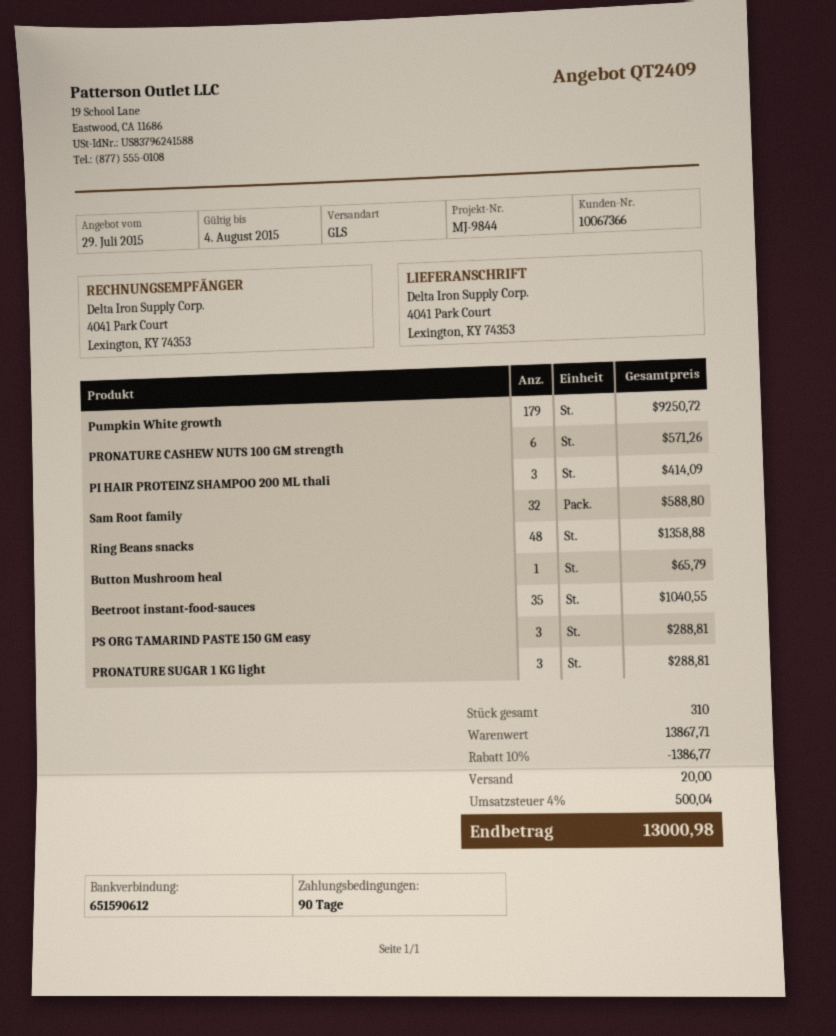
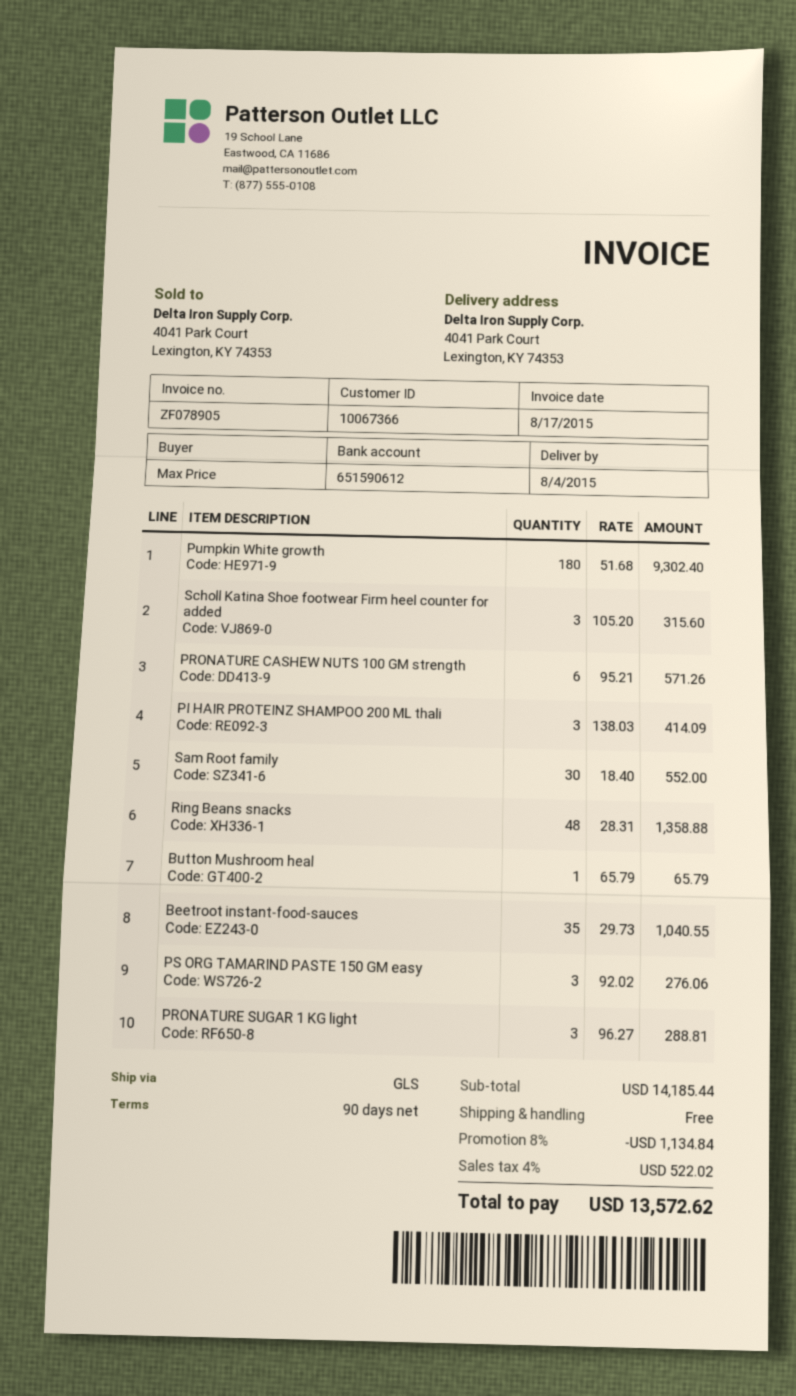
Pumpkin White growth: 179 for 9250.72 -> 180 for 9302.40
Sam Root family: 32 for 588.80 -> 30 for 552.00
PS ORG TAMARIND PASTE 150 GM easy: 3 for 288.81 -> 3 for 276.06
Scholl Katina Shoe footwear Firm heel counter for added: none -> 3 for 315.60
subtotal: 13867.71 -> 14185.44
discount: 10% = 1386.77 -> 8% = 1134.84
shipping: 20.00 -> 0.00
tax: 4% = 500.04 -> 4% = 522.02
total: 13000.98 -> 13572.62

